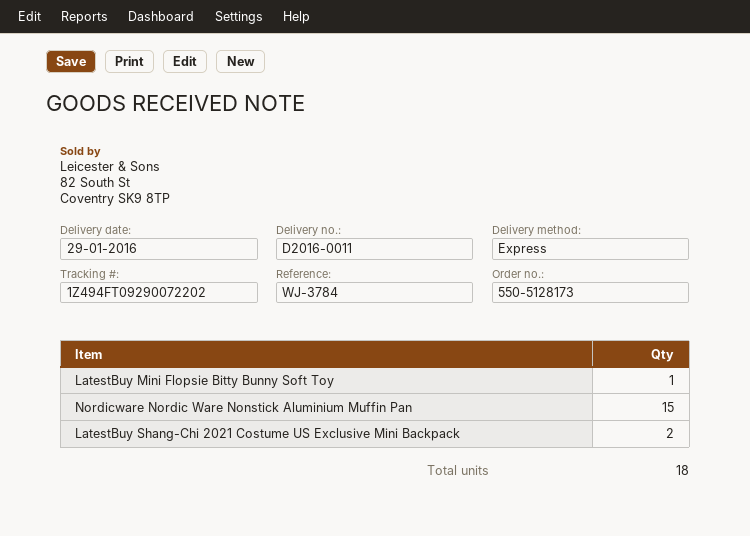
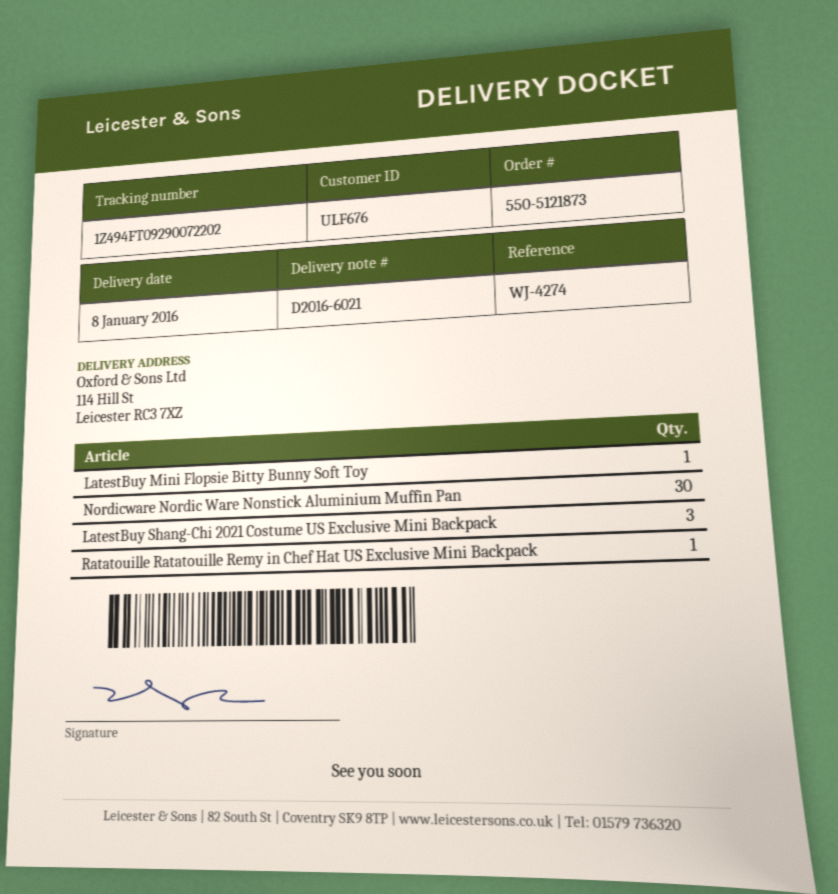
order number: 550-5128173 -> 550-5121873
delivery note number: D2016-0011 -> D2016-6021
delivery date: 2016-01-29 -> 2016-01-08
reference: WJ-3784 -> WJ-4274
Nordicware Nordic Ware Nonstick Aluminium Muffin Pan: 15 -> 30
LatestBuy Shang-Chi 2021 Costume US Exclusive Mini Backpack: 2 -> 3
Ratatouille Ratatouille Remy in Chef Hat US Exclusive Mini Backpack: none -> 1

